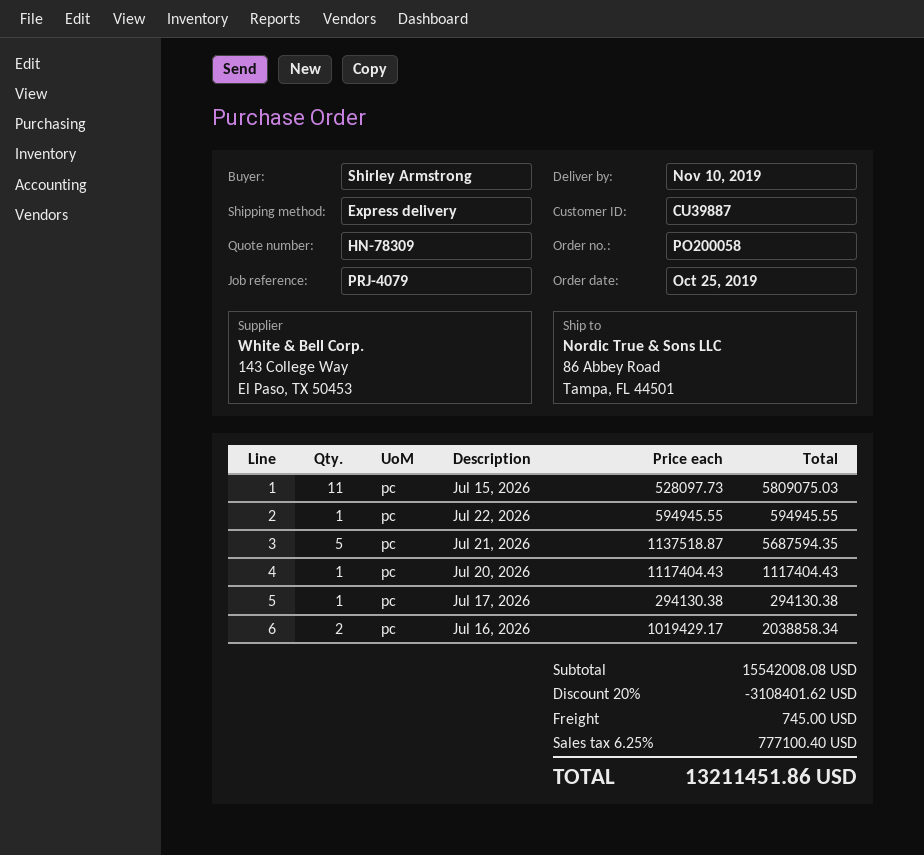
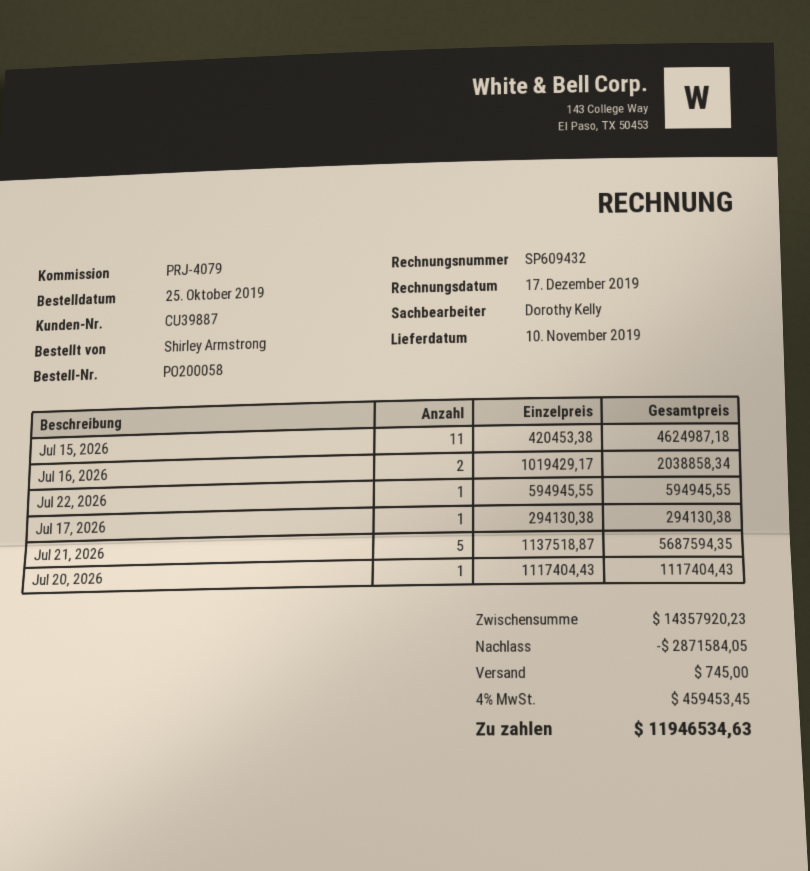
Jul 15, 2026: 11 x 528097.73 = 5809075.03 -> 11 x 420453.38 = 4624987.18
subtotal: 15542008.08 -> 14357920.23
discount: 3108401.62 -> 2871584.05
tax: 6.25% = 777100.40 -> 4% = 459453.45
total: 13211451.86 -> 11946534.63

